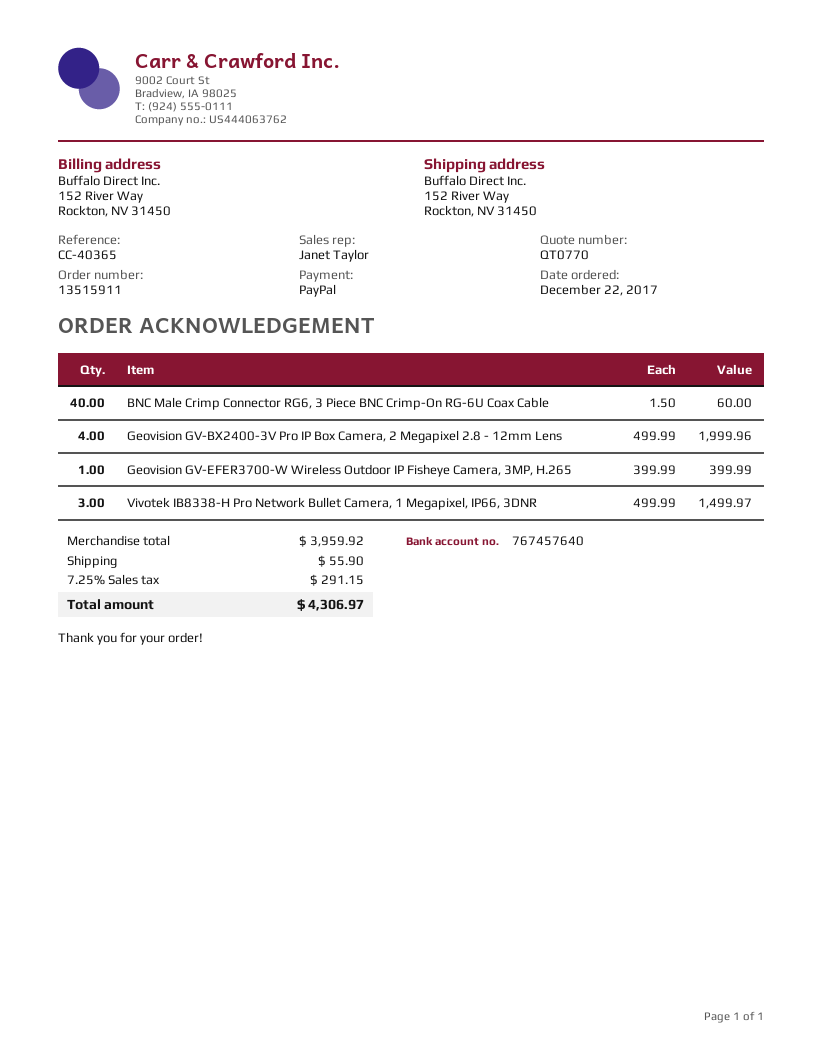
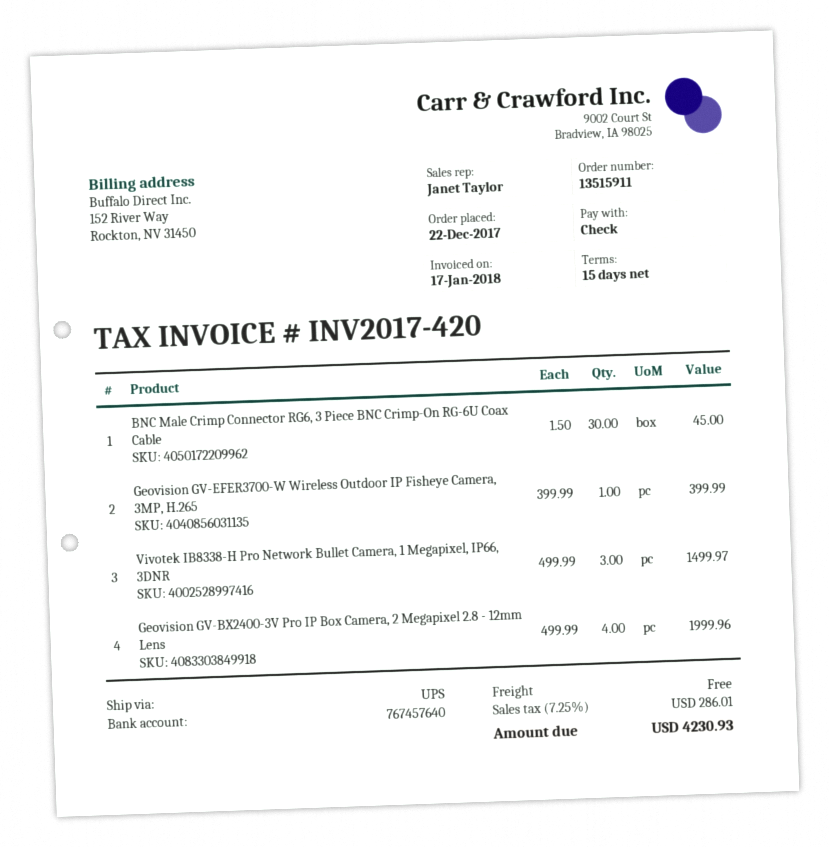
payment method: PayPal -> cheque
BNC Male Crimp Connector RG6, 3 Piece BNC Crimp-On RG-6U Coax Cable: 40 x 1.50 = 60.00 -> 30 x 1.50 = 45.00
shipping: 55.90 -> 0.00
tax: 7.25% = 291.15 -> 7.25% = 286.01
total: 4306.97 -> 4230.93

